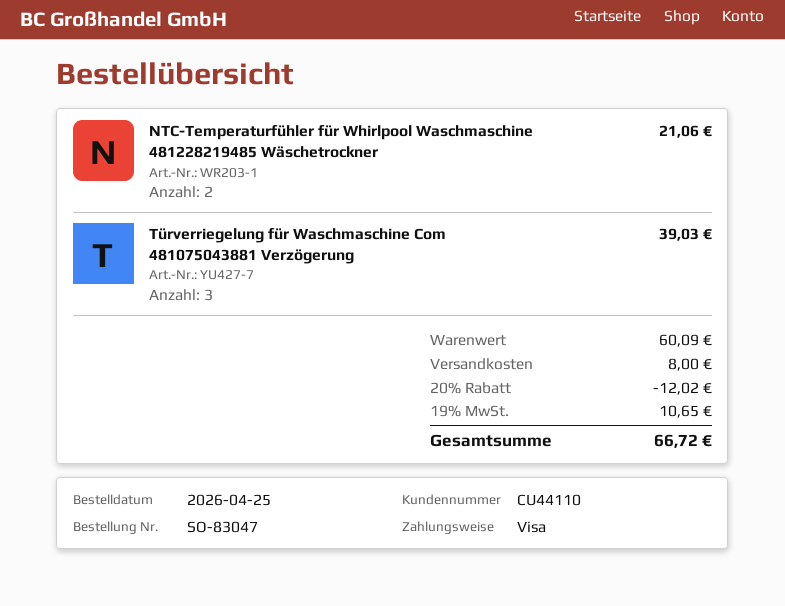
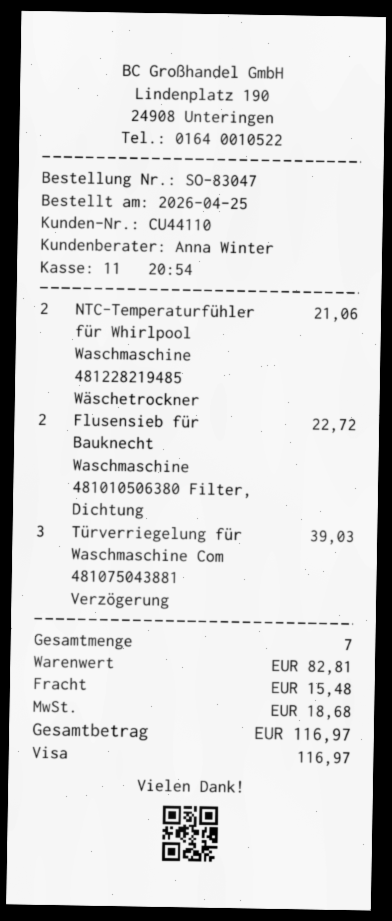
Flusensieb für Bauknecht Waschmaschine 481010506380 Filter, Dichtung: none -> 2 for 22.72
subtotal: 60.09 -> 82.81
discount: 20% = 12.02 -> none
shipping: 8.00 -> 15.48
tax: 10.65 -> 18.68
total: 66.72 -> 116.97

